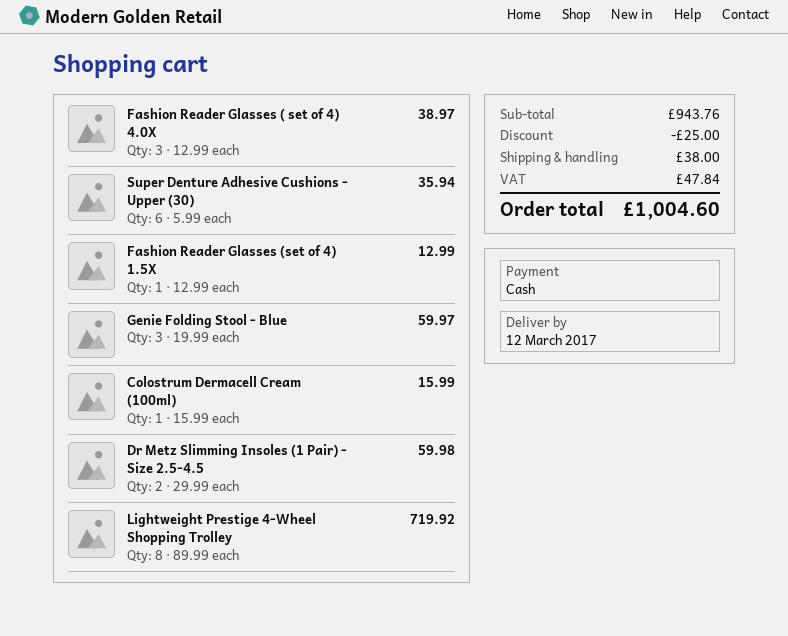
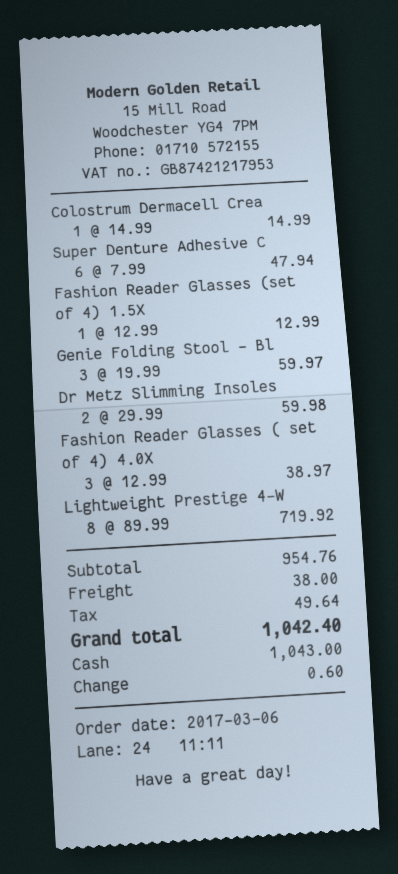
Super Denture Adhesive Cushions - Upper (30): 6 x 5.99 = 35.94 -> 6 x 7.99 = 47.94
Colostrum Dermacell Cream (100ml): 1 x 15.99 = 15.99 -> 1 x 14.99 = 14.99
subtotal: 943.76 -> 954.76
discount: 25.00 -> none
tax: 47.84 -> 49.64
total: 1004.60 -> 1042.40

